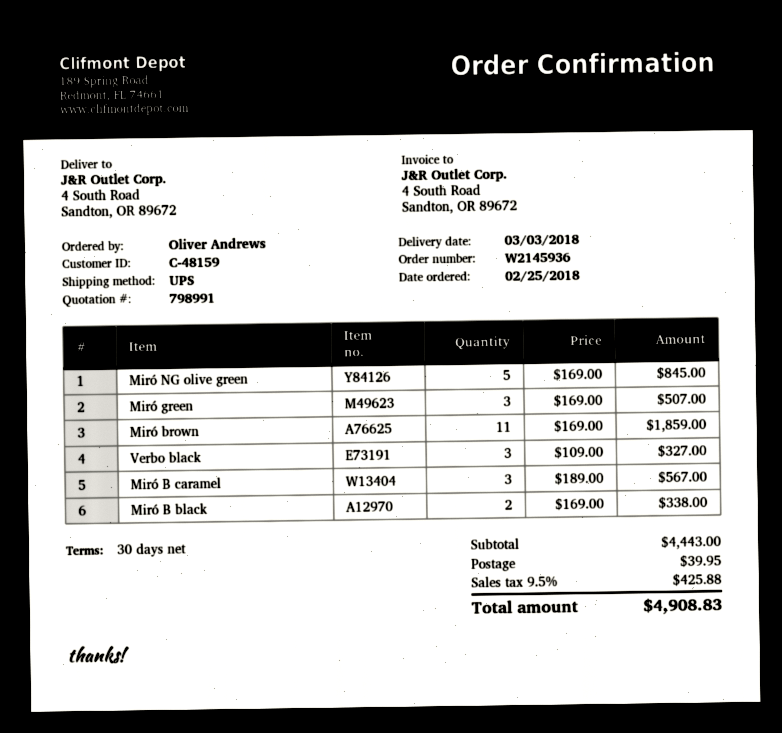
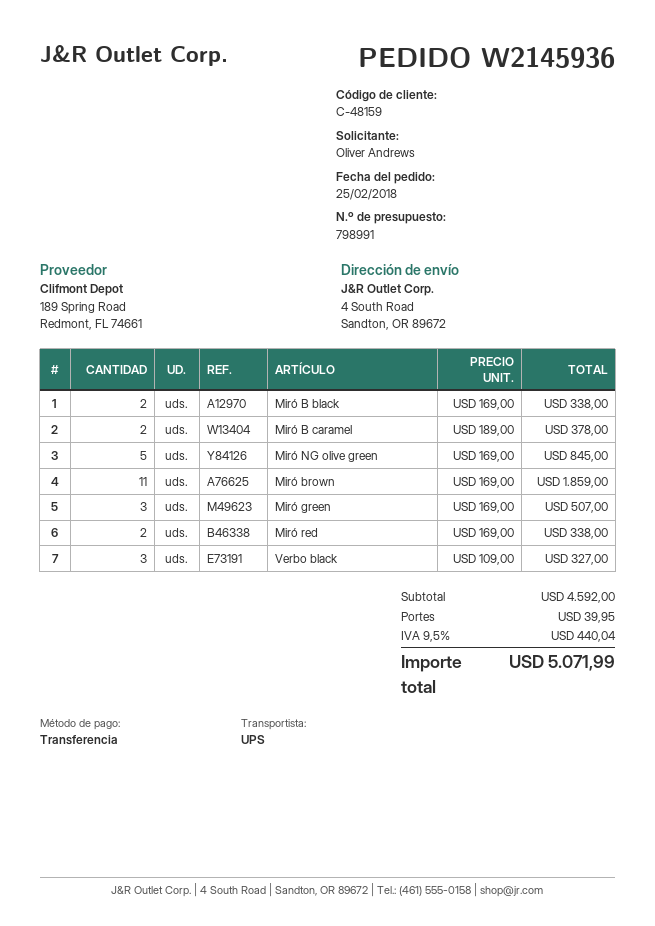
Miró B caramel: 3 x 189.00 = 567.00 -> 2 x 189.00 = 378.00
Miró red: none -> 2 x 169.00 = 338.00
subtotal: 4443.00 -> 4592.00
tax: 9.5% = 425.88 -> 9.5% = 440.04
total: 4908.83 -> 5071.99

